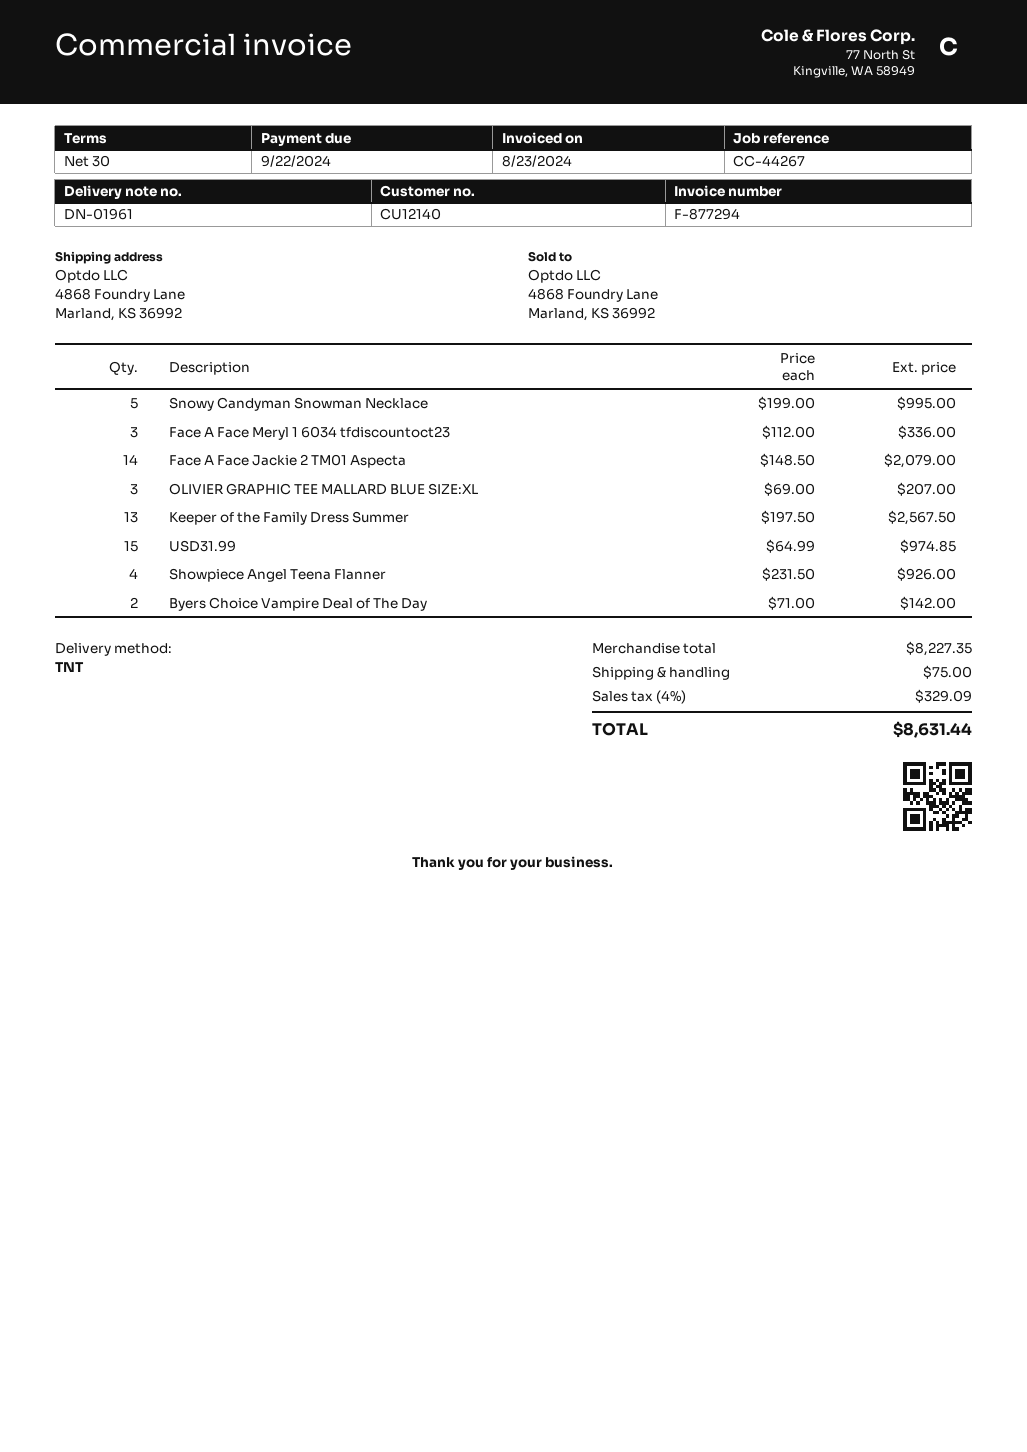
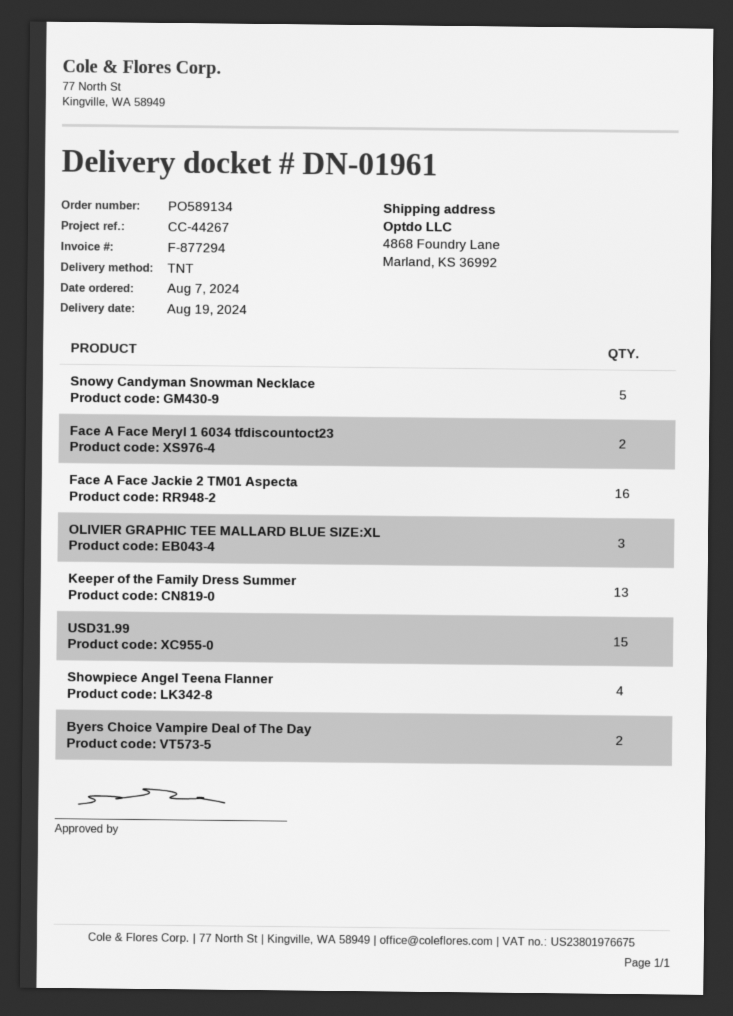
Face A Face Meryl 1 6034 tfdiscountoct23: 3 -> 2
Face A Face Jackie 2 TM01 Aspecta: 14 -> 16

